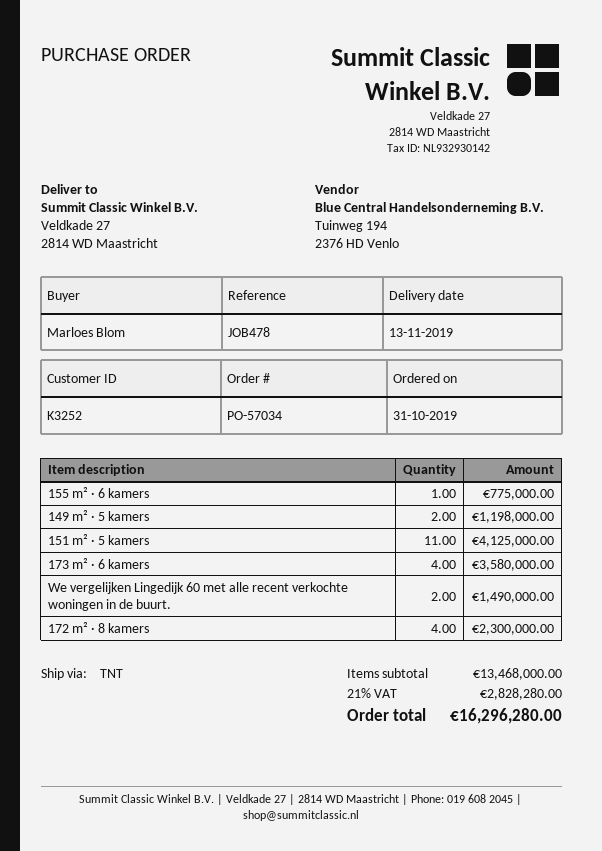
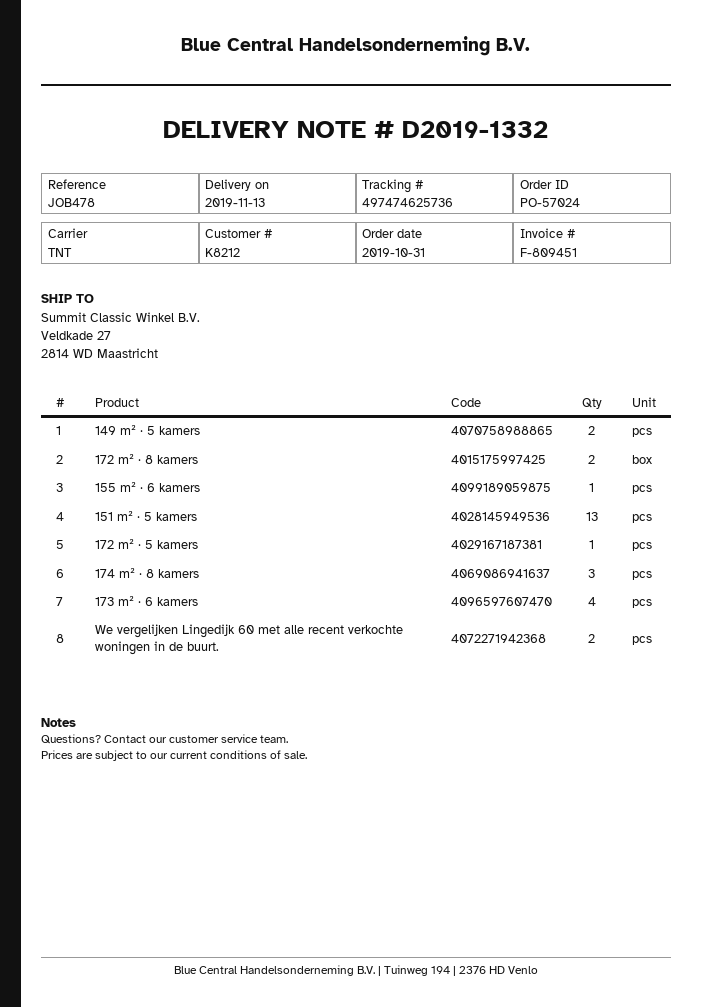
order number: PO-57034 -> PO-57024
customer number: K3252 -> K8212
151 m² · 5 kamers: 11 -> 13
172 m² · 8 kamers: 4 -> 2
172 m² · 5 kamers: none -> 1
174 m² · 8 kamers: none -> 3

